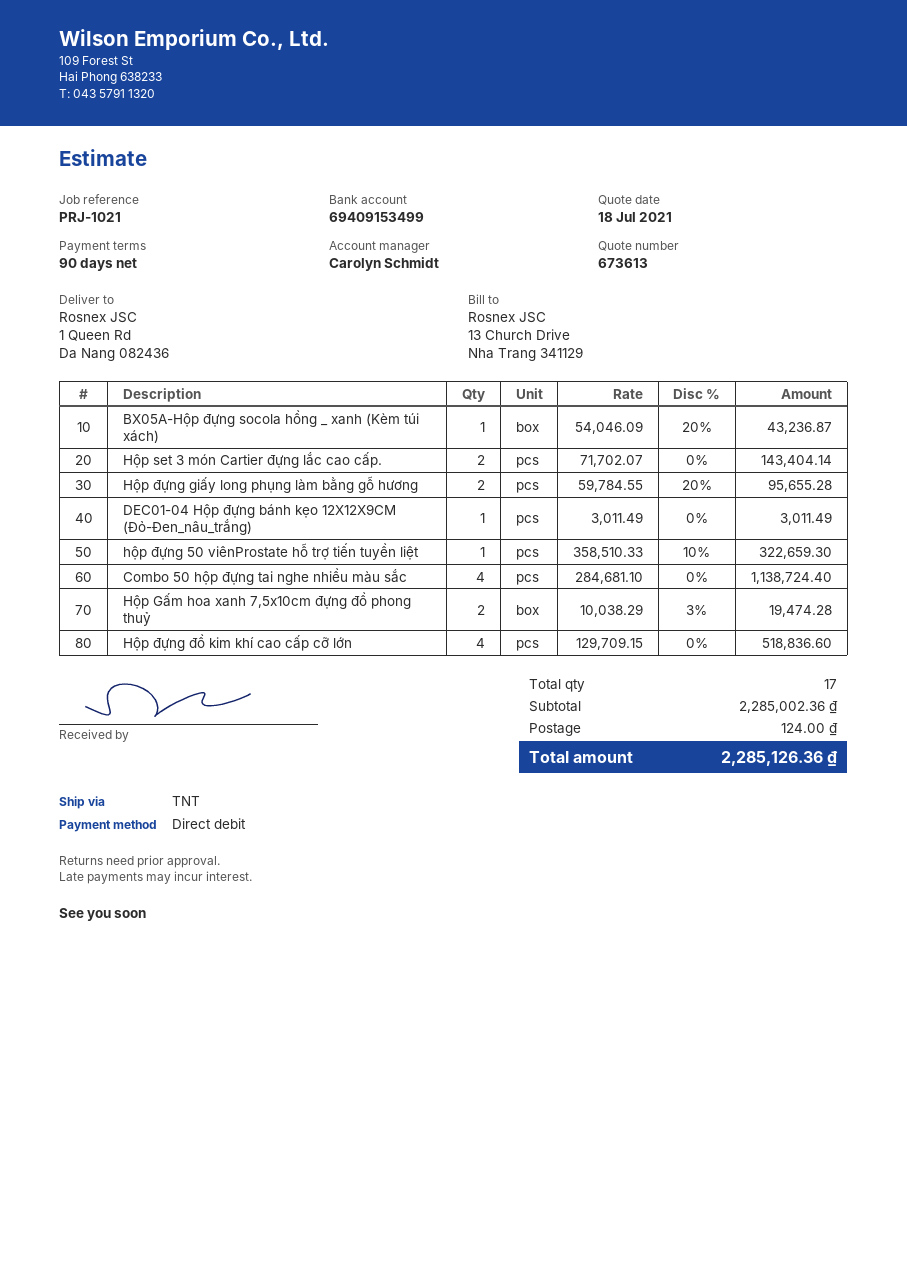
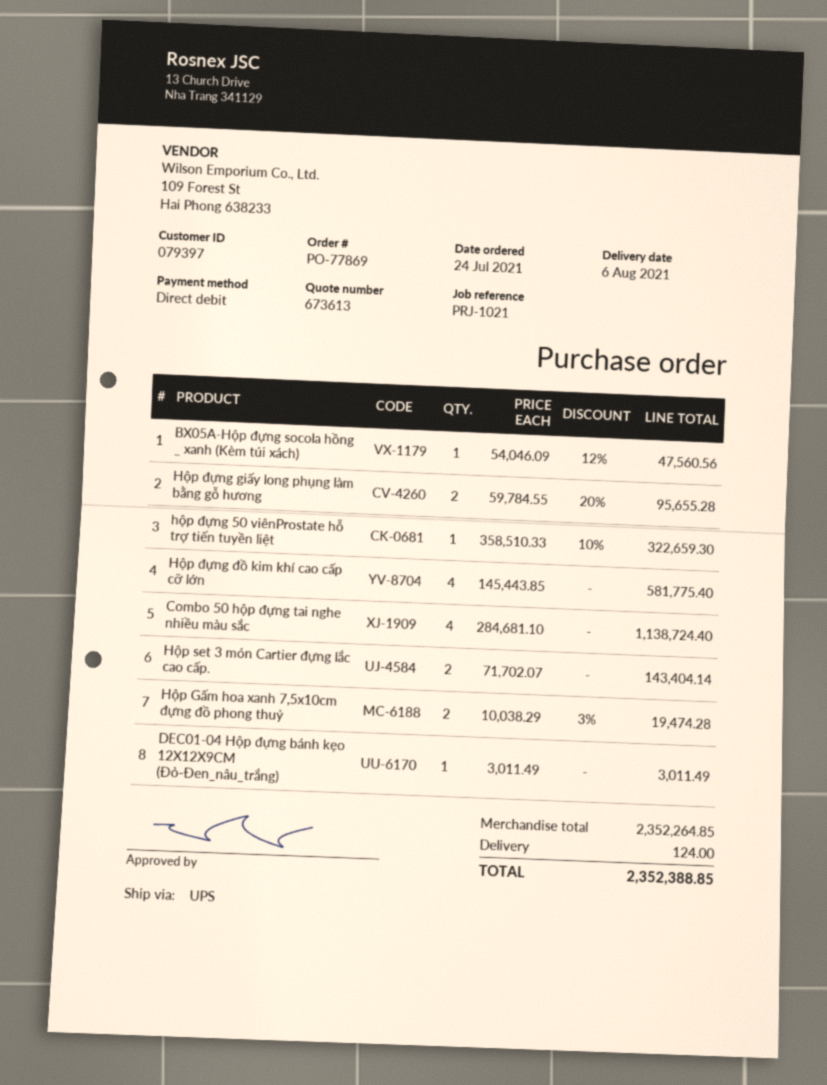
shipping method: TNT -> UPS
BX05A-Hộp đựng socola hồng _ xanh (Kèm túi xách): 1 x 54046.09 - 20% = 43236.87 -> 1 x 54046.09 - 12% = 47560.56
Hộp đựng đồ kim khí cao cấp cỡ lớn: 4 x 129709.15 = 518836.60 -> 4 x 145443.85 = 581775.40
subtotal: 2285002.36 -> 2352264.85
total: 2285126.36 -> 2352388.85

